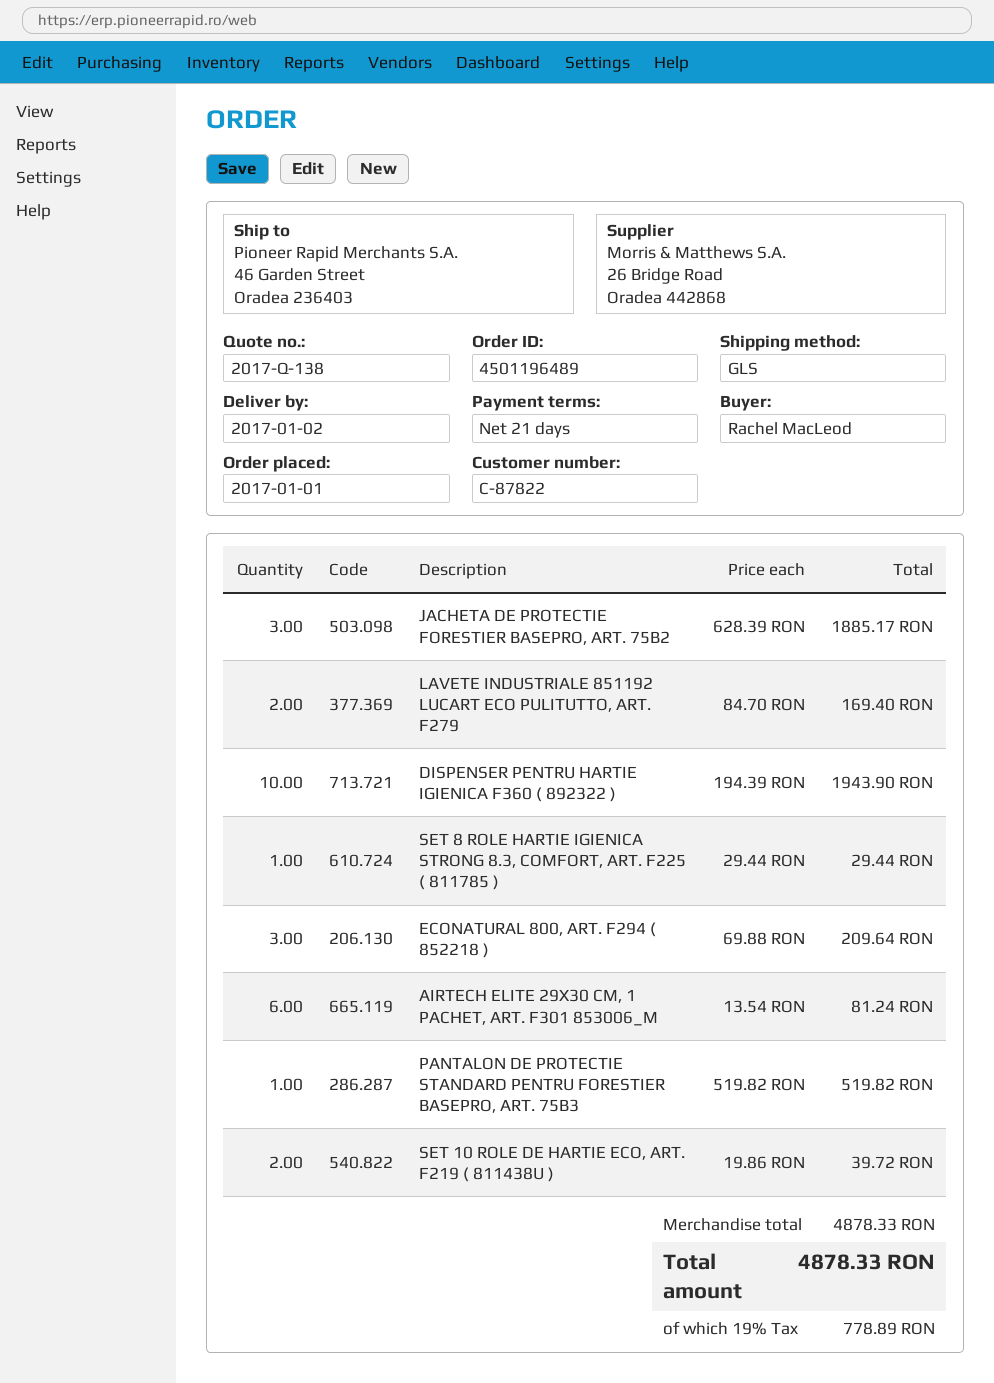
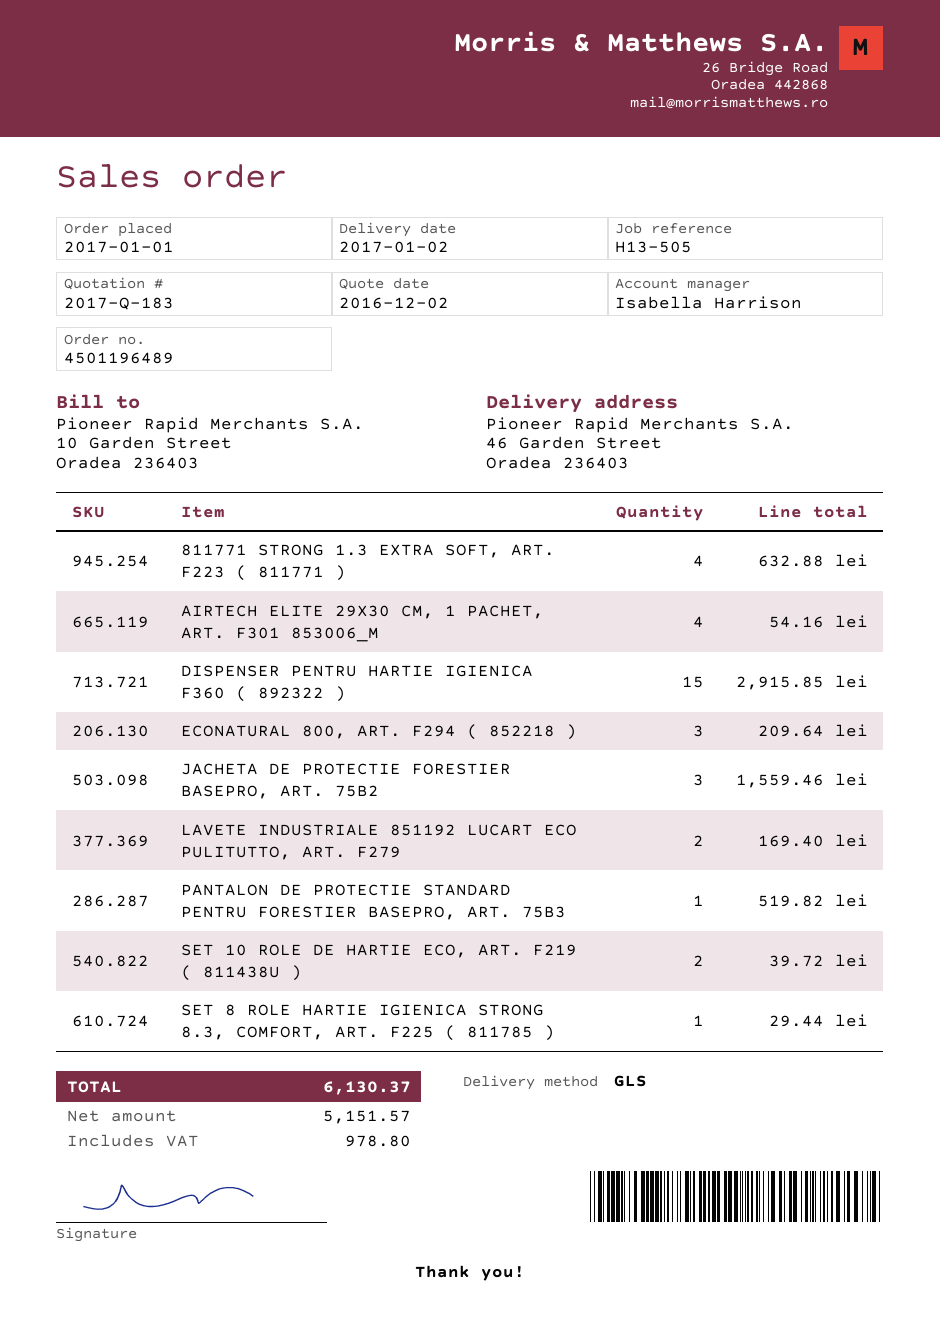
quote number: 2017-Q-138 -> 2017-Q-183
JACHETA DE PROTECTIE FORESTIER BASEPRO, ART. 75B2: 3 for 1885.17 -> 3 for 1559.46
DISPENSER PENTRU HARTIE IGIENICA F360 ( 892322 ): 10 for 1943.90 -> 15 for 2915.85
AIRTECH ELITE 29X30 CM, 1 PACHET, ART. F301 853006_M: 6 for 81.24 -> 4 for 54.16
811771 STRONG 1.3 EXTRA SOFT, ART. F223 ( 811771 ): none -> 4 for 632.88
tax: 778.89 -> 978.80
total: 4878.33 -> 6130.37

